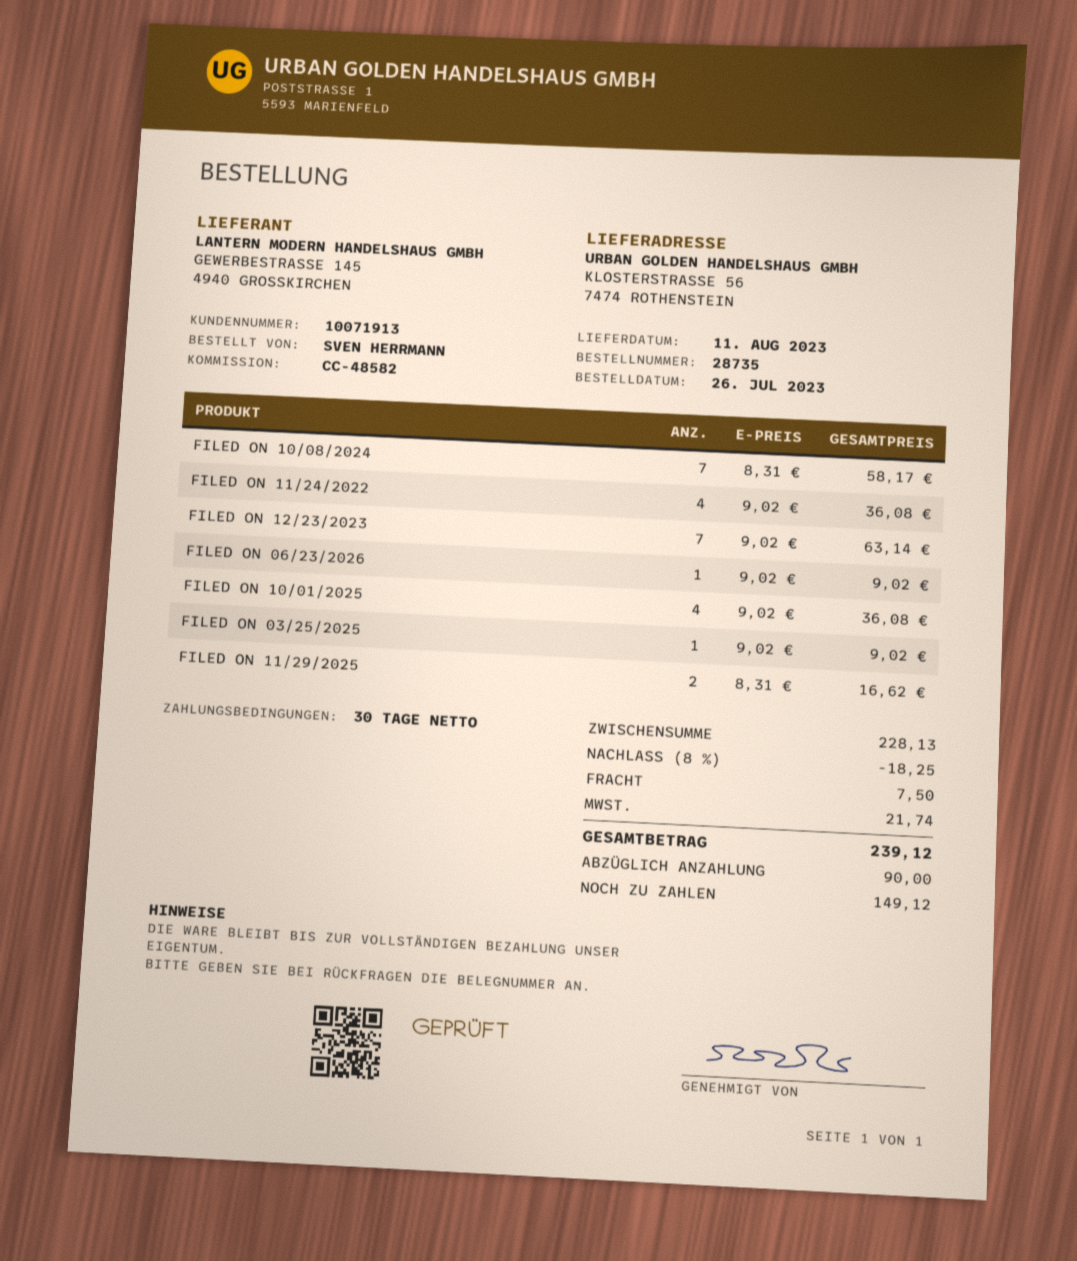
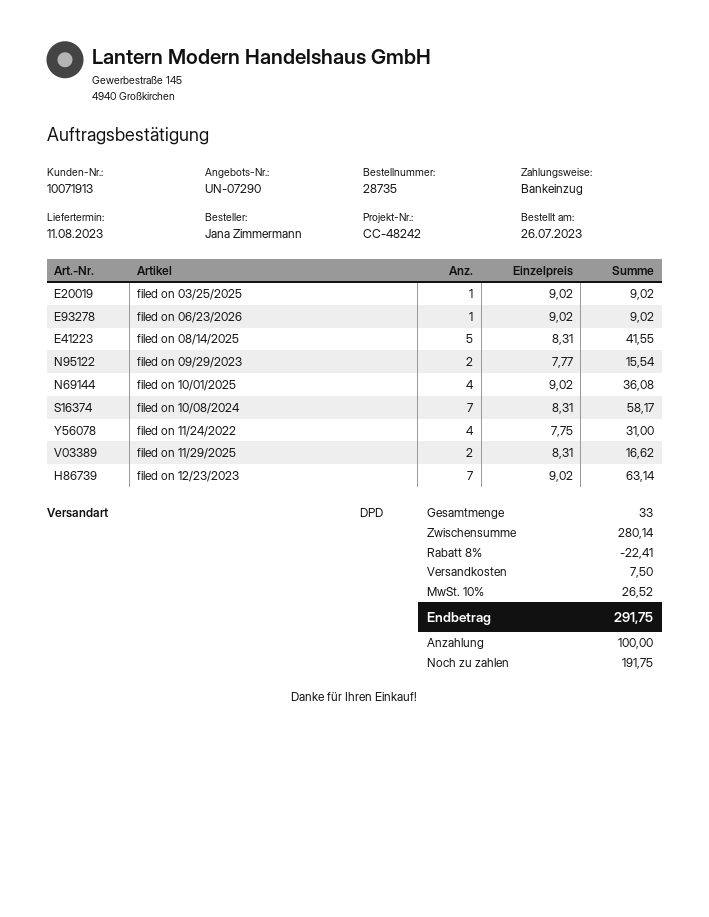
reference: CC-48582 -> CC-48242
ordered by: SVEN HERRMANN -> Jana Zimmermann
FILED ON 11/24/2022: 4 x 9.02 = 36.08 -> 4 x 7.75 = 31.00
filed on 08/14/2025: none -> 5 x 8.31 = 41.55
filed on 09/29/2023: none -> 2 x 7.77 = 15.54
subtotal: 228.13 -> 280.14
discount: 8% = 18.25 -> 8% = 22.41
tax: 21.74 -> 26.52
total: 239.12 -> 291.75
deposit: 90.00 -> 100.00
balance: 149.12 -> 191.75

